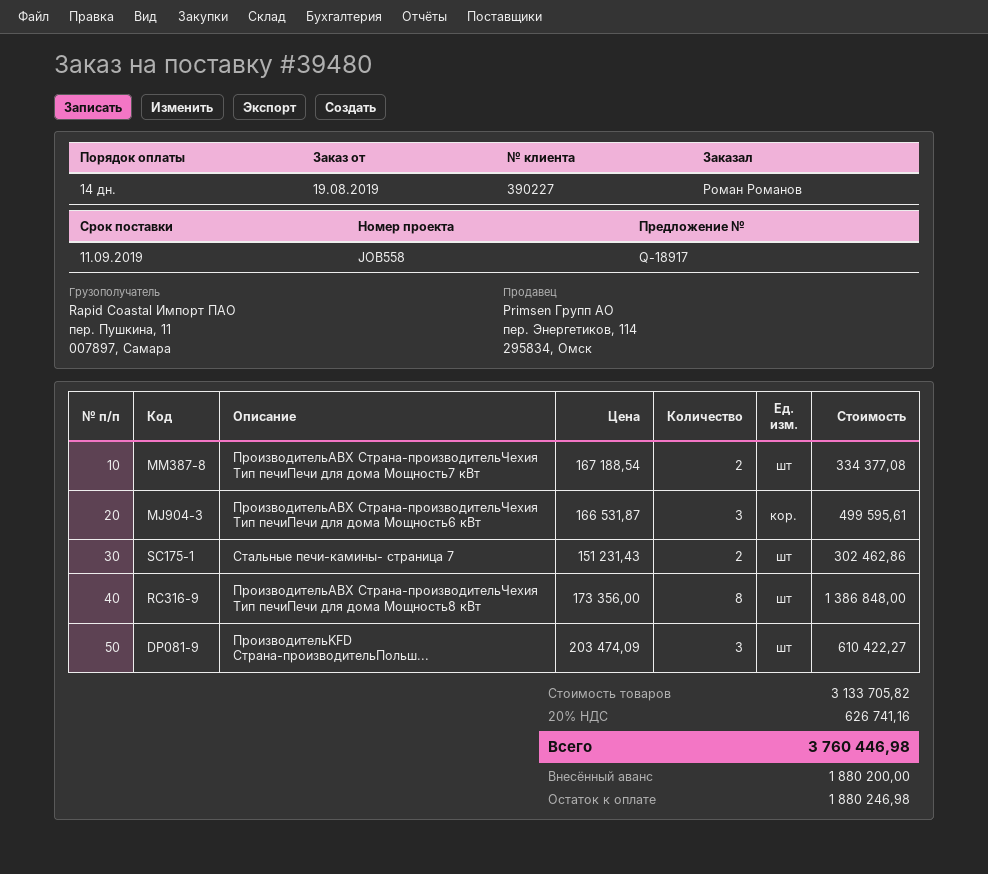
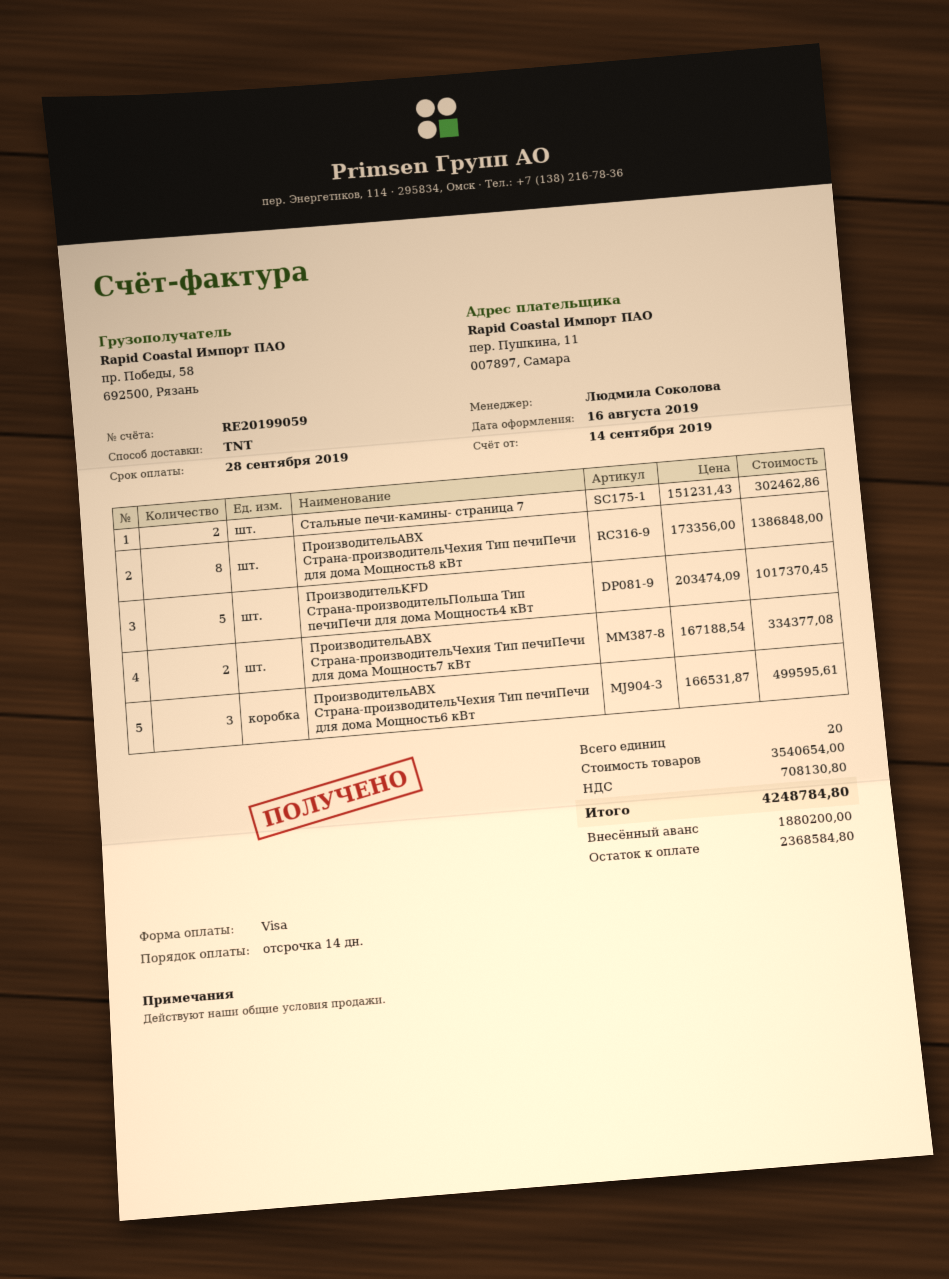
order date: 2019-08-19 -> 2019-08-16
ship to: пер. Пушкина, 11, 007897, Самара -> пр. Победы, 58, 692500, Рязань
ПроизводительKFD Страна-производительПольш...: 3 x 203474.09 = 610422.27 -> 5 x 203474.09 = 1017370.45
subtotal: 3133705.82 -> 3540654.00
tax: 626741.16 -> 708130.80
total: 3760446.98 -> 4248784.80
balance: 1880246.98 -> 2368584.80

